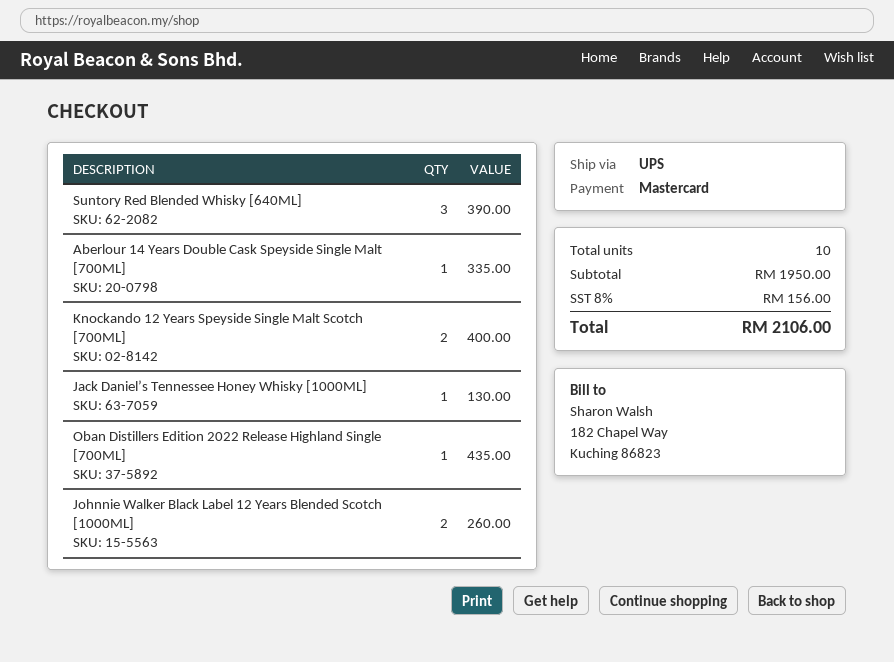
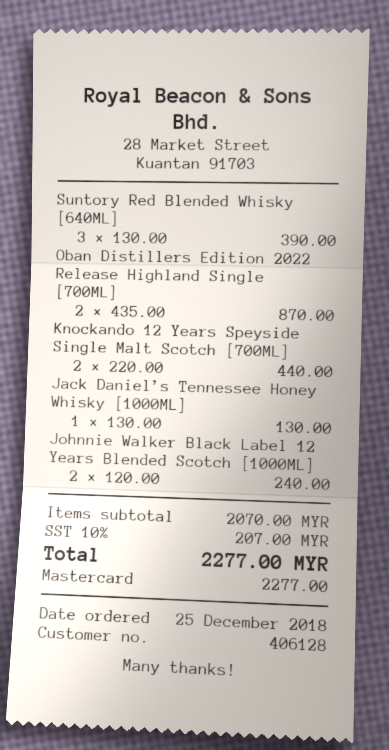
Aberlour 14 Years Double Cask Speyside Single Malt [700ML]: 1 for 335.00 -> none
Knockando 12 Years Speyside Single Malt Scotch [700ML]: 2 for 400.00 -> 2 for 440.00
Oban Distillers Edition 2022 Release Highland Single [700ML]: 1 for 435.00 -> 2 for 870.00
Johnnie Walker Black Label 12 Years Blended Scotch [1000ML]: 2 for 260.00 -> 2 for 240.00
subtotal: 1950.00 -> 2070.00
tax: 8% = 156.00 -> 10% = 207.00
total: 2106.00 -> 2277.00

